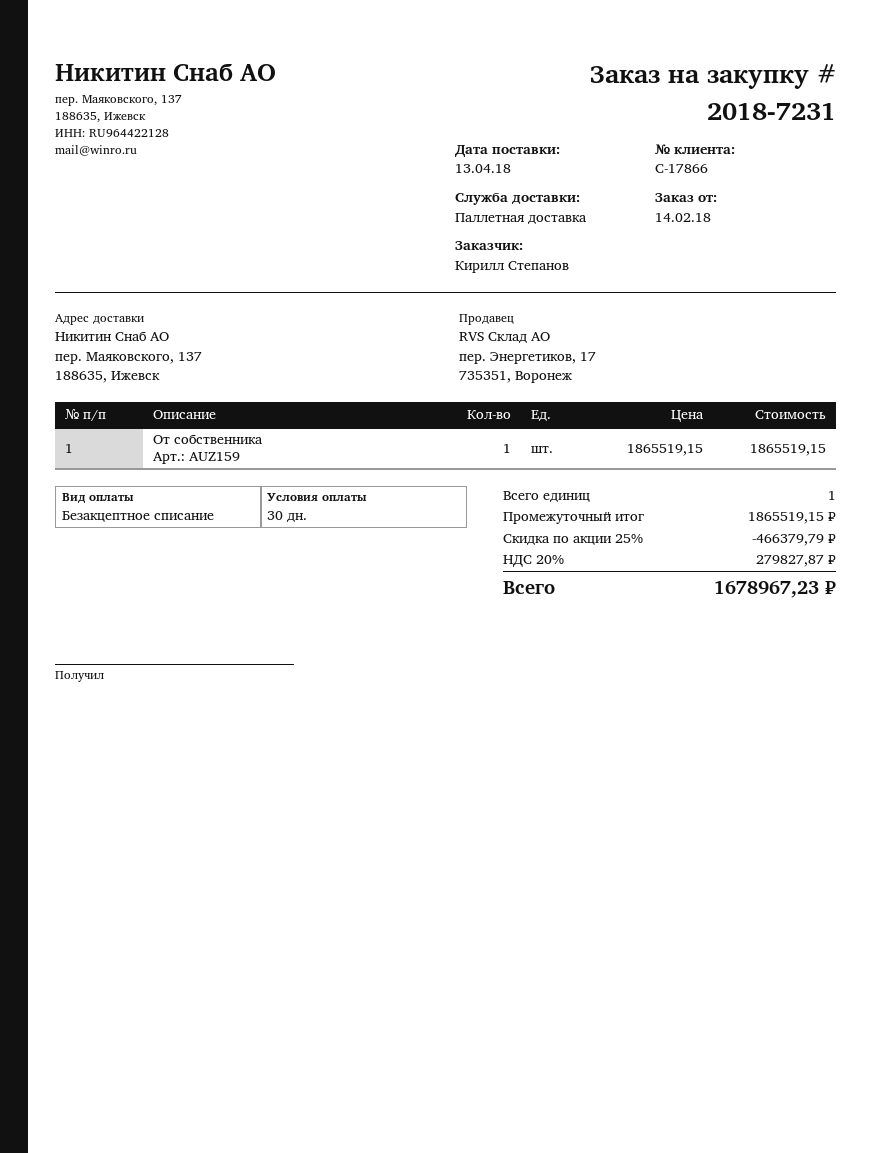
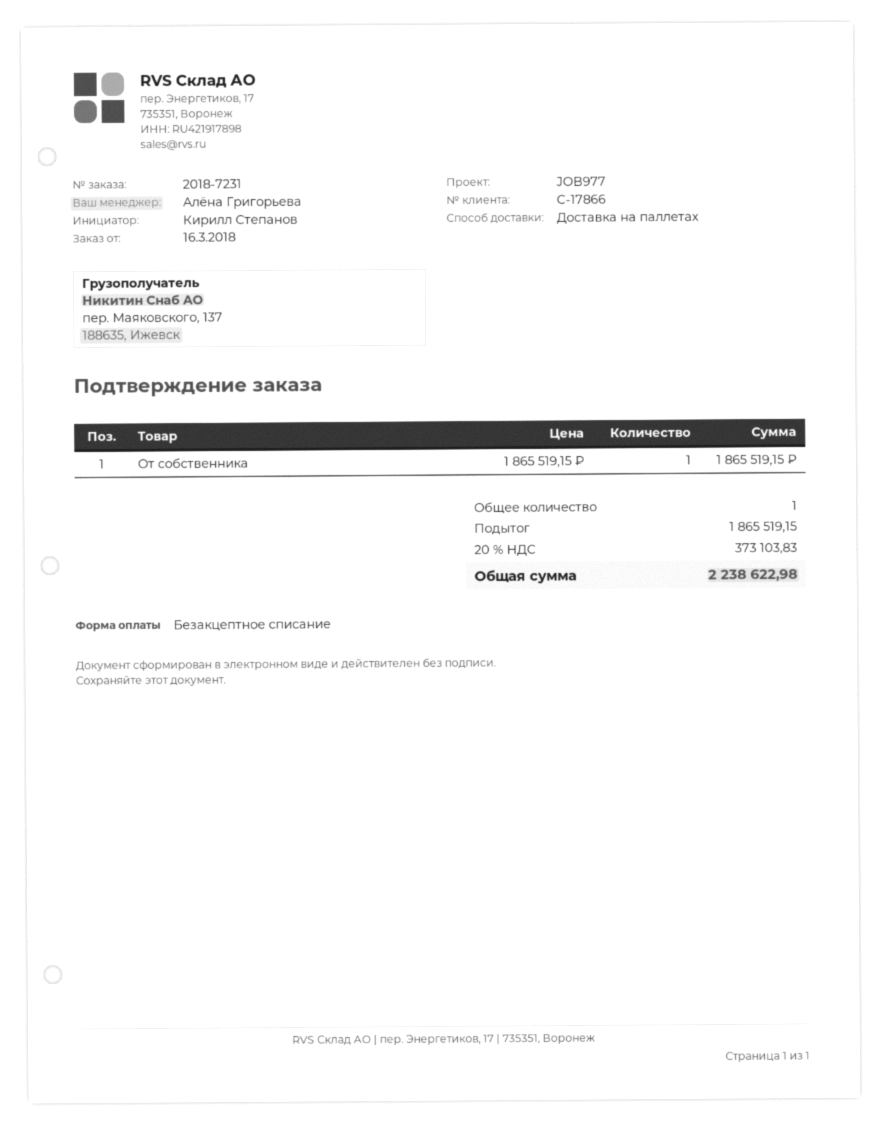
order date: 2018-02-14 -> 2018-03-16
discount: 25% = 466379.79 -> none
tax: 20% = 279827.87 -> 20% = 373103.83
total: 1678967.23 -> 2238622.98

